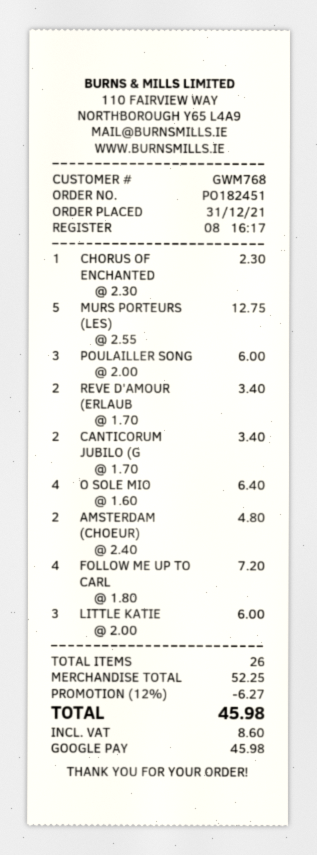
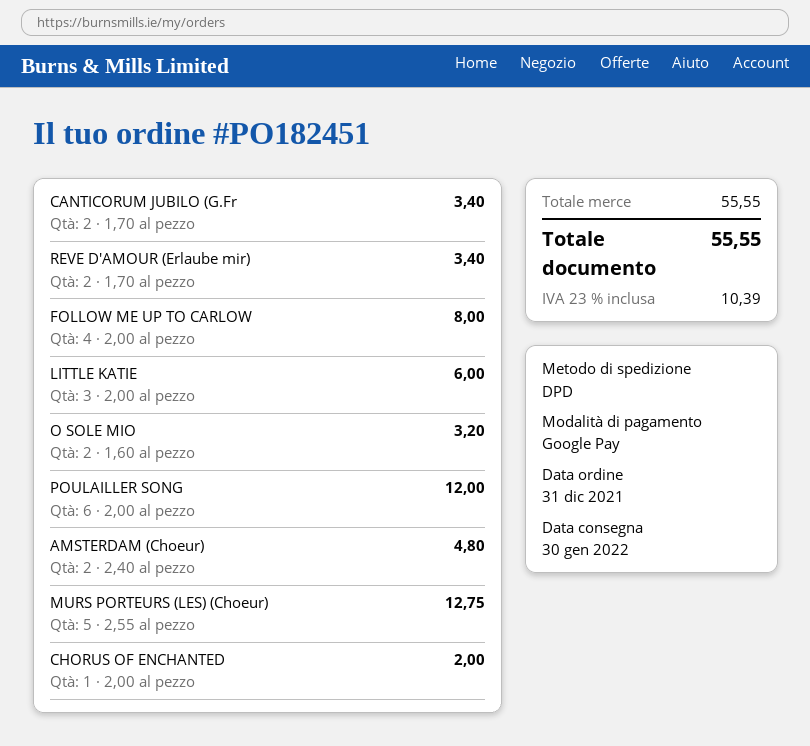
CHORUS OF ENCHANTED: 1 x 2.30 = 2.30 -> 1 x 2.00 = 2.00
POULAILLER SONG: 3 x 2.00 = 6.00 -> 6 x 2.00 = 12.00
O SOLE MIO: 4 x 1.60 = 6.40 -> 2 x 1.60 = 3.20
FOLLOW ME UP TO CARL: 4 x 1.80 = 7.20 -> 4 x 2.00 = 8.00
subtotal: 52.25 -> 55.55
discount: 12% = 6.27 -> none
tax: 8.60 -> 10.39
total: 45.98 -> 55.55

